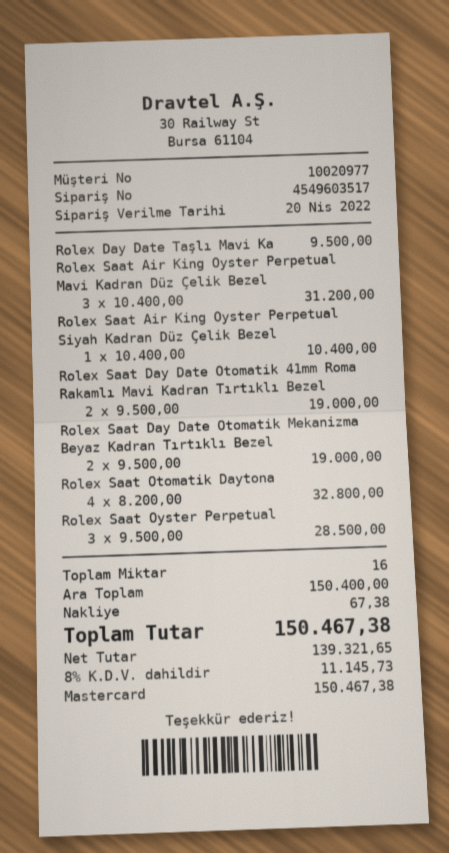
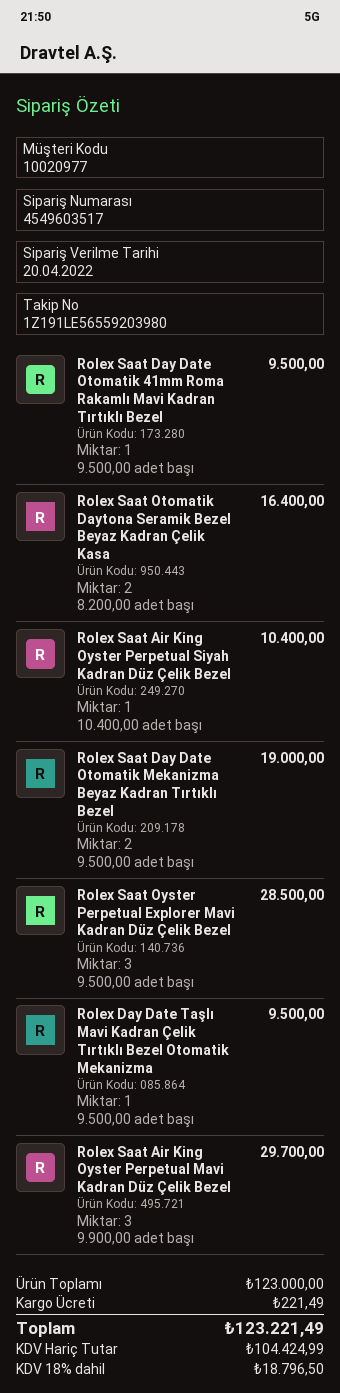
Rolex Saat Air King Oyster Perpetual Mavi Kadran Düz Çelik Bezel: 3 x 10400.00 = 31200.00 -> 3 x 9900.00 = 29700.00
Rolex Saat Day Date Otomatik 41mm Roma Rakamlı Mavi Kadran Tırtıklı Bezel: 2 x 9500.00 = 19000.00 -> 1 x 9500.00 = 9500.00
Rolex Saat Otomatik Daytona: 4 x 8200.00 = 32800.00 -> 2 x 8200.00 = 16400.00
subtotal: 150400.00 -> 123000.00
shipping: 67.38 -> 221.49
net: 139321.65 -> 104424.99
tax: 8% = 11145.73 -> 18% = 18796.50
total: 150467.38 -> 123221.49

